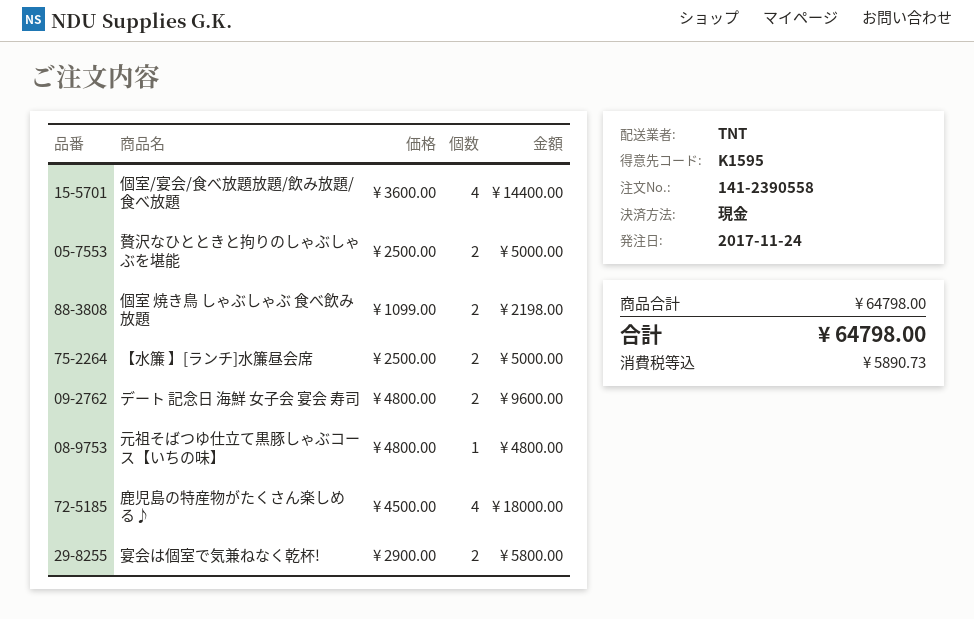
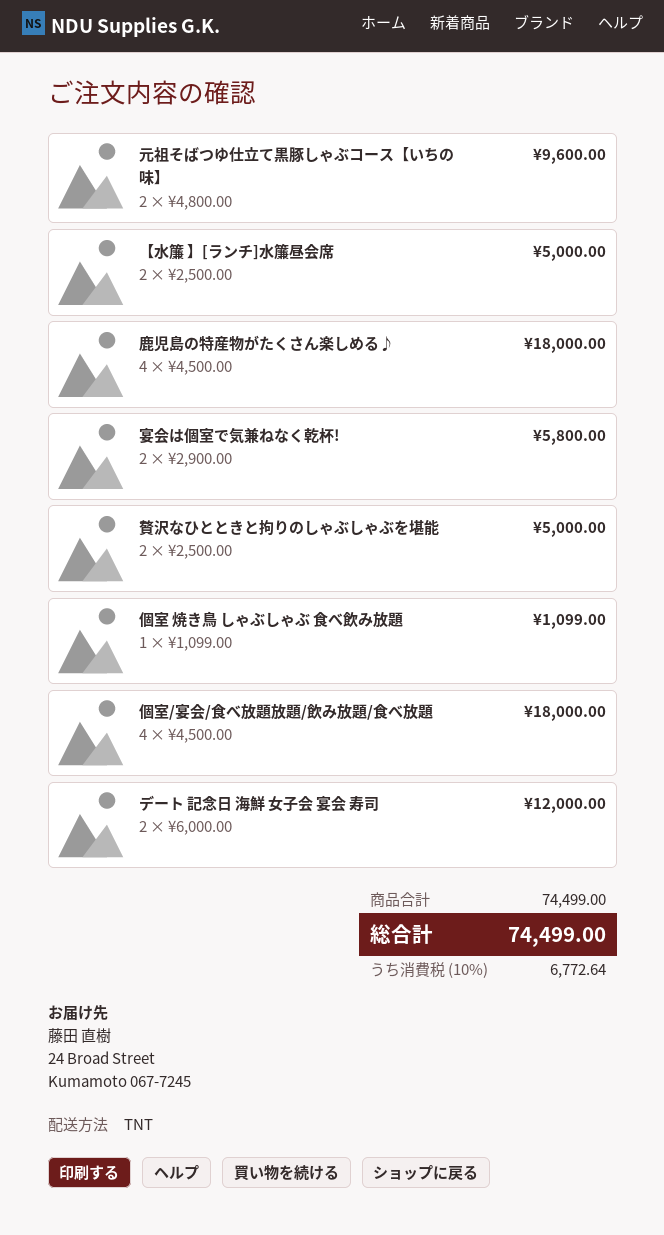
個室/宴会/食べ放題放題/飲み放題/食べ放題: 4 x 3600.00 = 14400.00 -> 4 x 4500.00 = 18000.00
個室 焼き鳥 しゃぶしゃぶ 食べ飲み放題: 2 x 1099.00 = 2198.00 -> 1 x 1099.00 = 1099.00
デート 記念日 海鮮 女子会 宴会 寿司: 2 x 4800.00 = 9600.00 -> 2 x 6000.00 = 12000.00
元祖そばつゆ仕立て黒豚しゃぶコース【いちの味】: 1 x 4800.00 = 4800.00 -> 2 x 4800.00 = 9600.00
subtotal: 64798.00 -> 74499.00
tax: 5890.73 -> 6772.64
total: 64798.00 -> 74499.00

